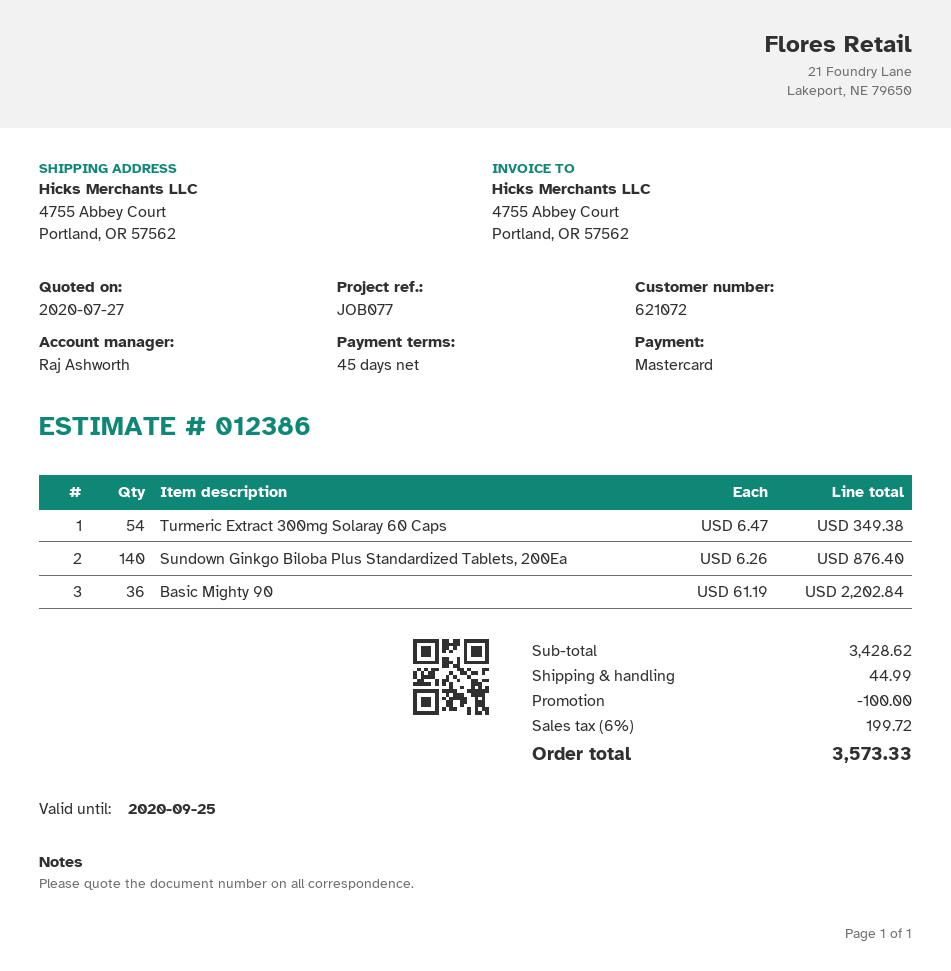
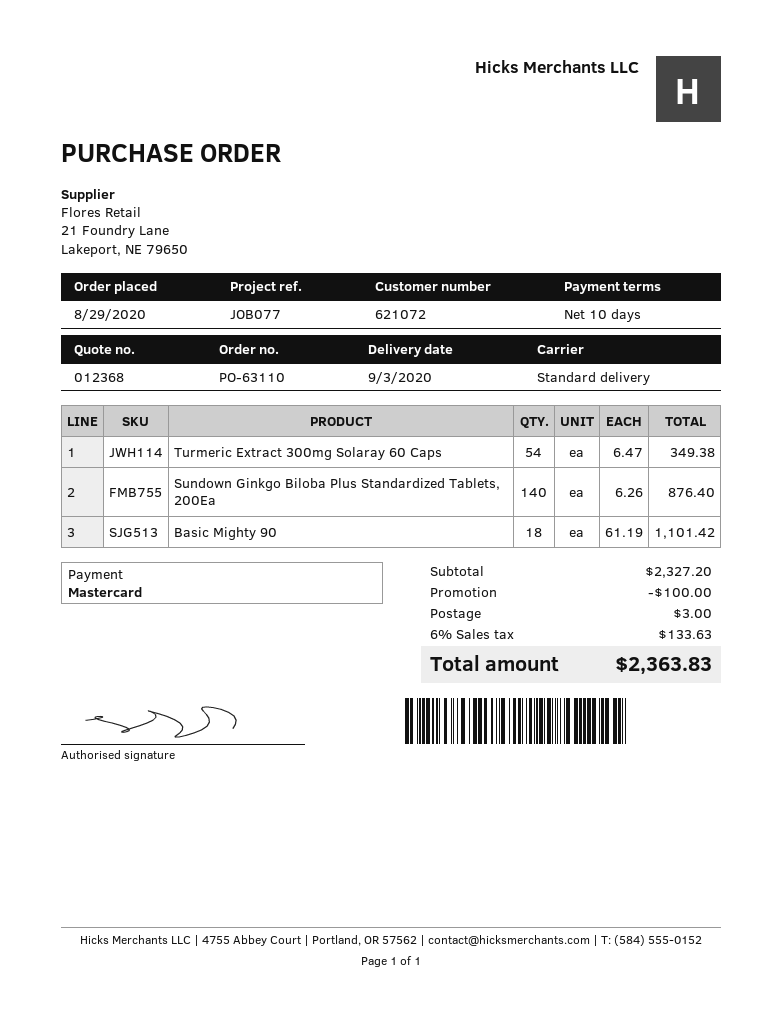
quote number: 012386 -> 012368
payment terms: 45 days -> 10 days
Basic Mighty 90: 36 x 61.19 = 2202.84 -> 18 x 61.19 = 1101.42
subtotal: 3428.62 -> 2327.20
shipping: 44.99 -> 3.00
tax: 6% = 199.72 -> 6% = 133.63
total: 3573.33 -> 2363.83

